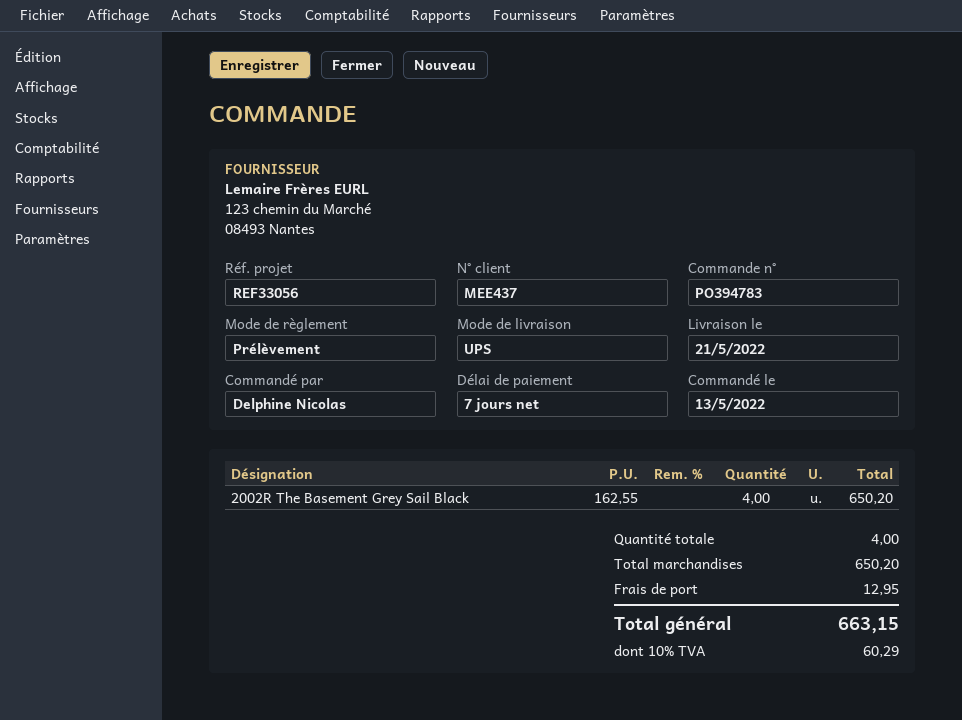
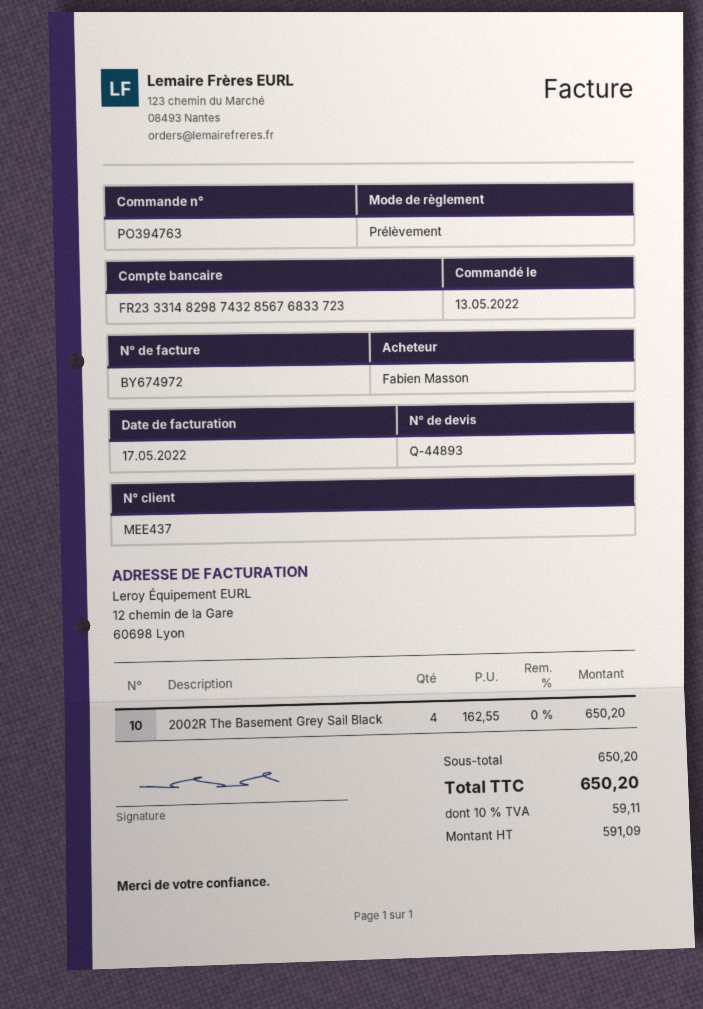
order number: PO394783 -> PO394763
ordered by: Delphine Nicolas -> Fabien Masson
shipping: 12.95 -> none
tax: 10% = 60.29 -> 10% = 59.11
total: 663.15 -> 650.20

